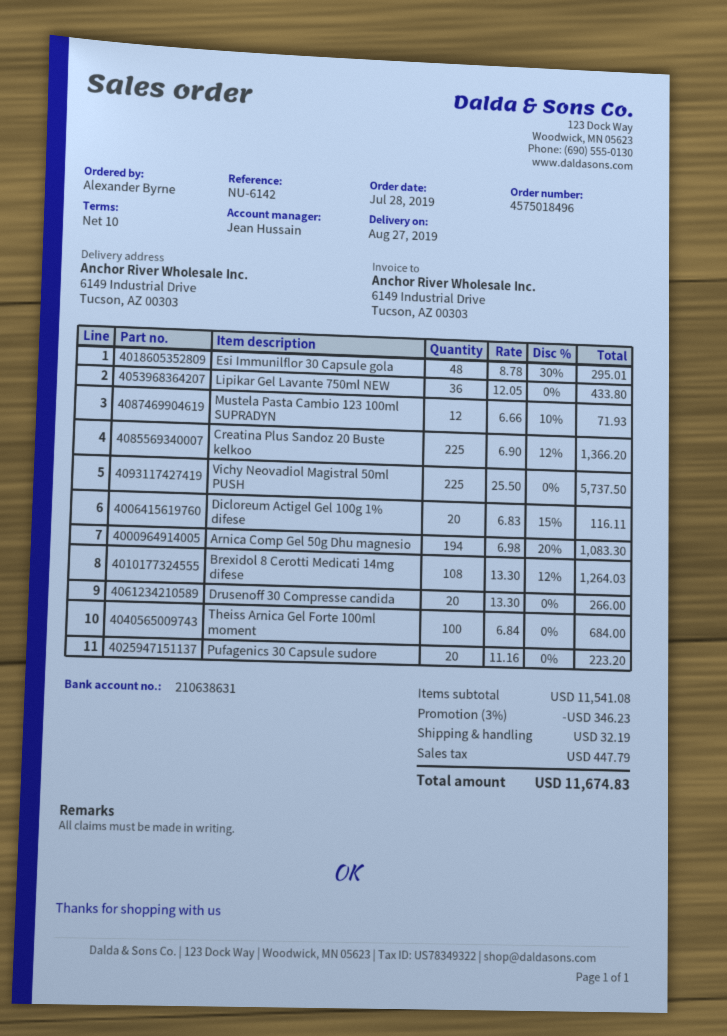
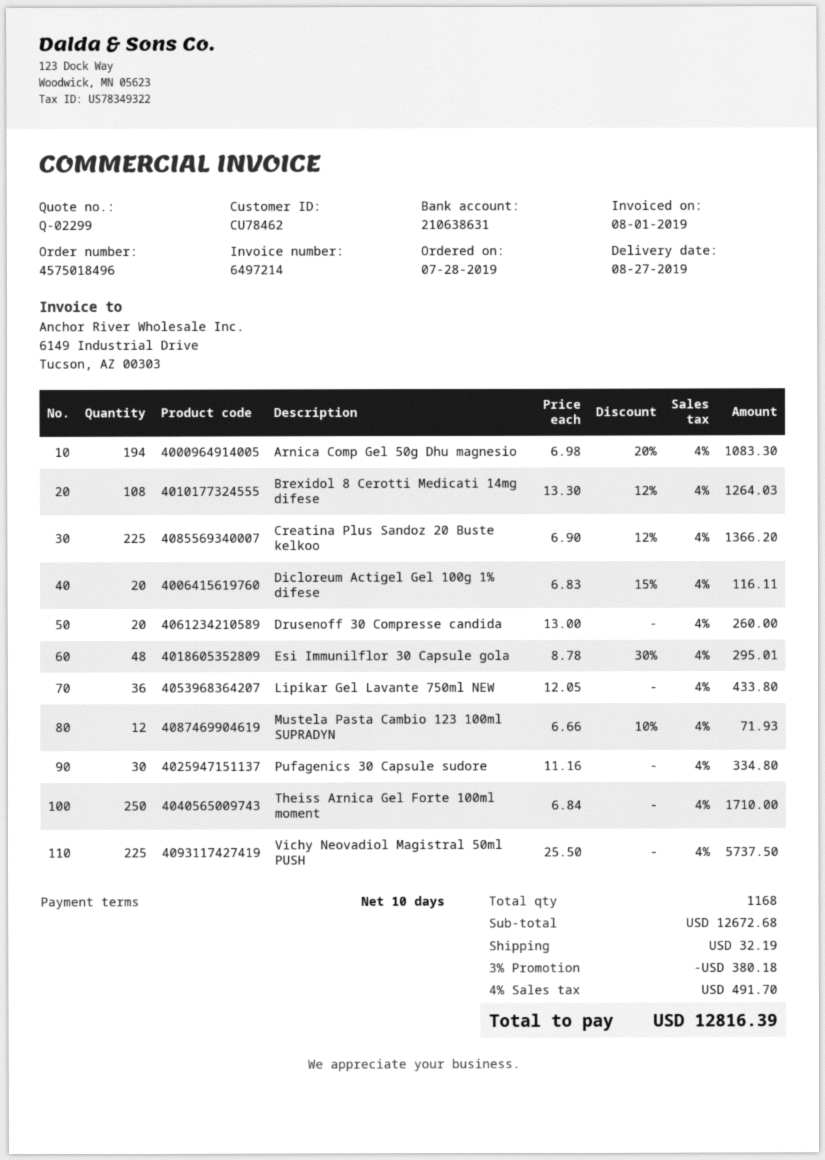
Drusenoff 30 Compresse candida: 20 x 13.30 = 266.00 -> 20 x 13.00 = 260.00
Theiss Arnica Gel Forte 100ml moment: 100 x 6.84 = 684.00 -> 250 x 6.84 = 1710.00
Pufagenics 30 Capsule sudore: 20 x 11.16 = 223.20 -> 30 x 11.16 = 334.80
subtotal: 11541.08 -> 12672.68
discount: 3% = 346.23 -> 3% = 380.18
tax: 447.79 -> 491.70
total: 11674.83 -> 12816.39

